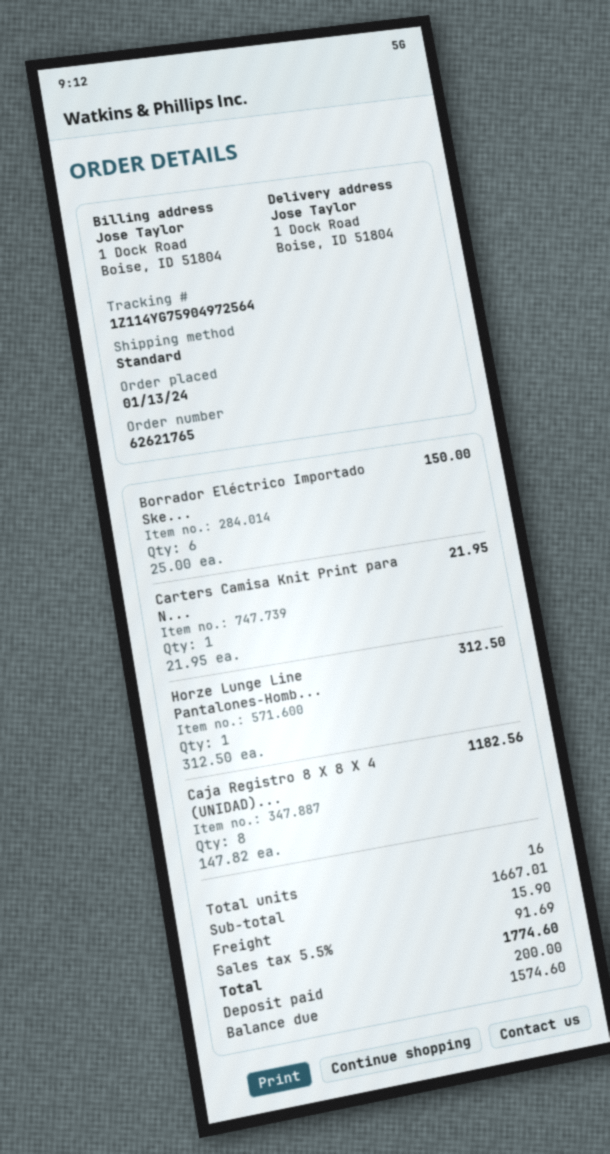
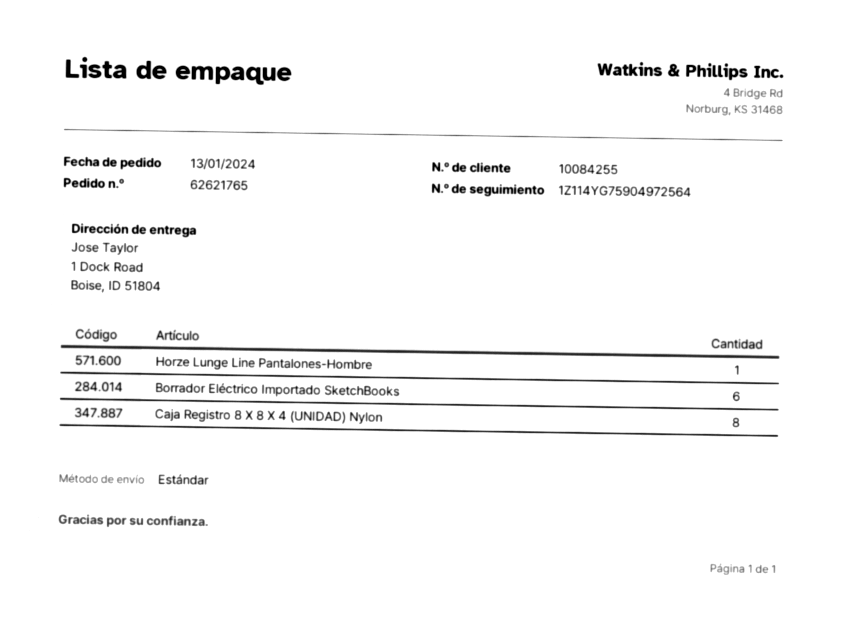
Carters Camisa Knit Print para N...: 1 -> none

